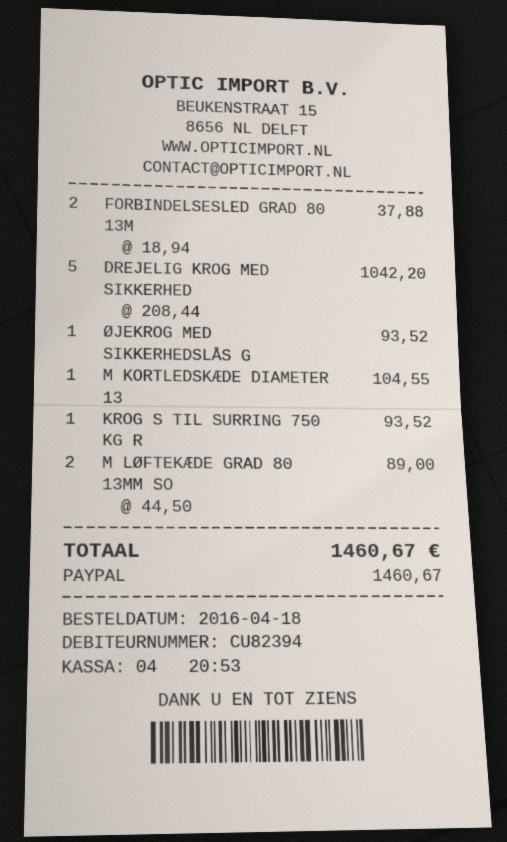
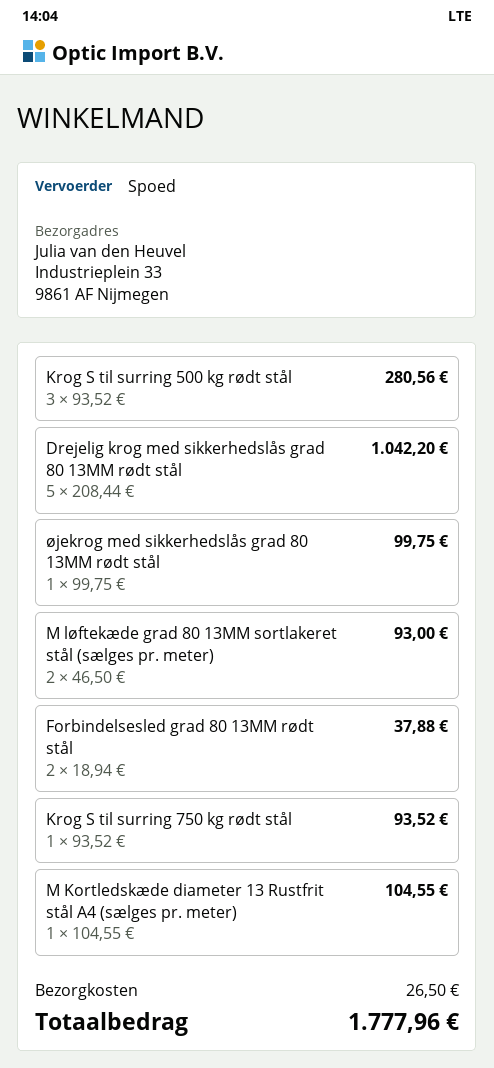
ØJEKROG MED SIKKERHEDSLÅS G: 1 x 93.52 = 93.52 -> 1 x 99.75 = 99.75
M LØFTEKÆDE GRAD 80 13MM SO: 2 x 44.50 = 89.00 -> 2 x 46.50 = 93.00
Krog S til surring 500 kg rødt stål: none -> 3 x 93.52 = 280.56
shipping: none -> 26.50
total: 1460.67 -> 1777.96

